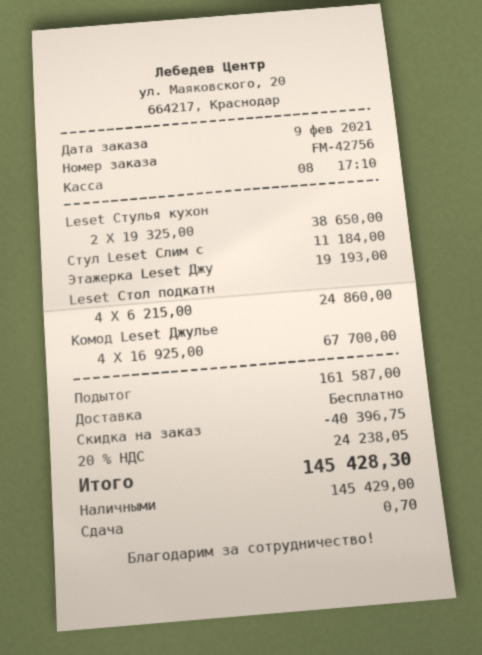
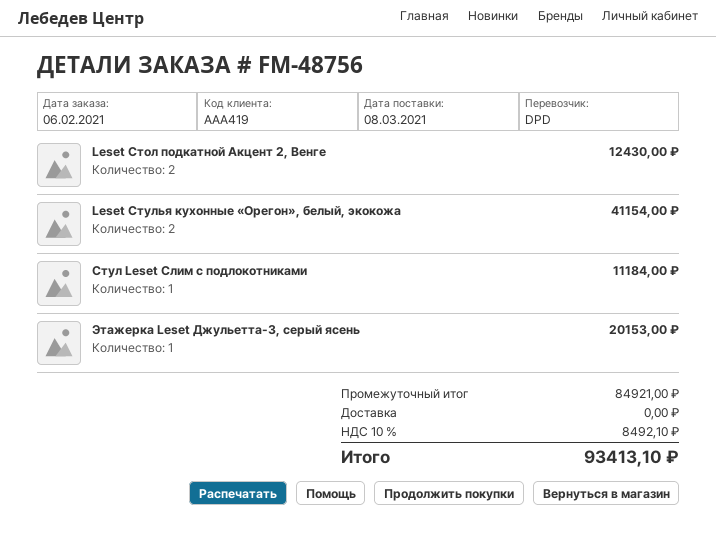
order number: FM-42756 -> FM-48756
order date: 2021-02-09 -> 2021-02-06
Leset Стулья кухон: 2 for 38650.00 -> 2 for 41154.00
Этажерка Leset Джу: 1 for 19193.00 -> 1 for 20153.00
Leset Стол подкатн: 4 for 24860.00 -> 2 for 12430.00
Комод Leset Джулье: 4 for 67700.00 -> none
subtotal: 161587.00 -> 84921.00
discount: 40396.75 -> none
tax: 20% = 24238.05 -> 10% = 8492.10
total: 145428.30 -> 93413.10

